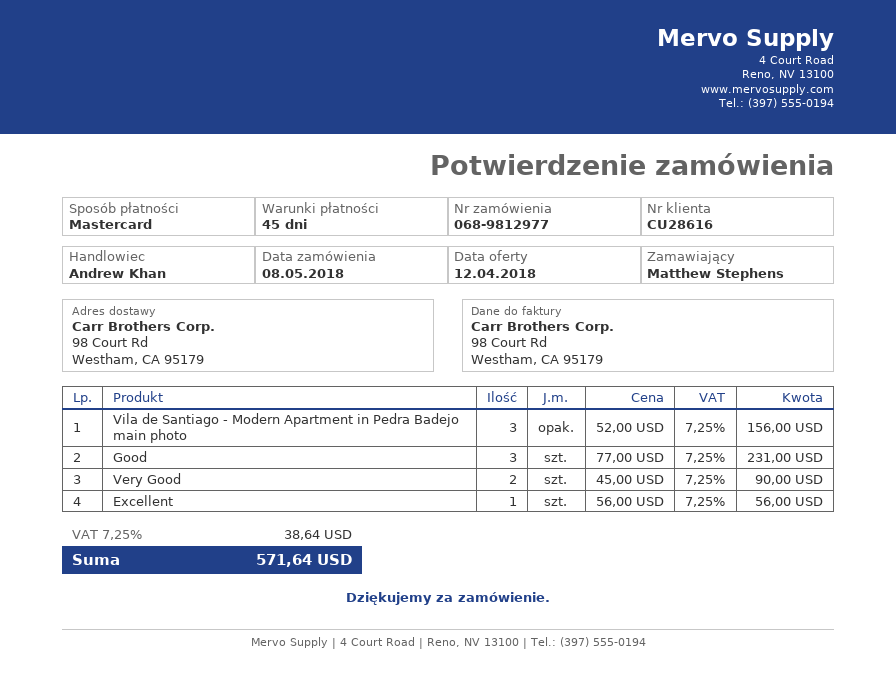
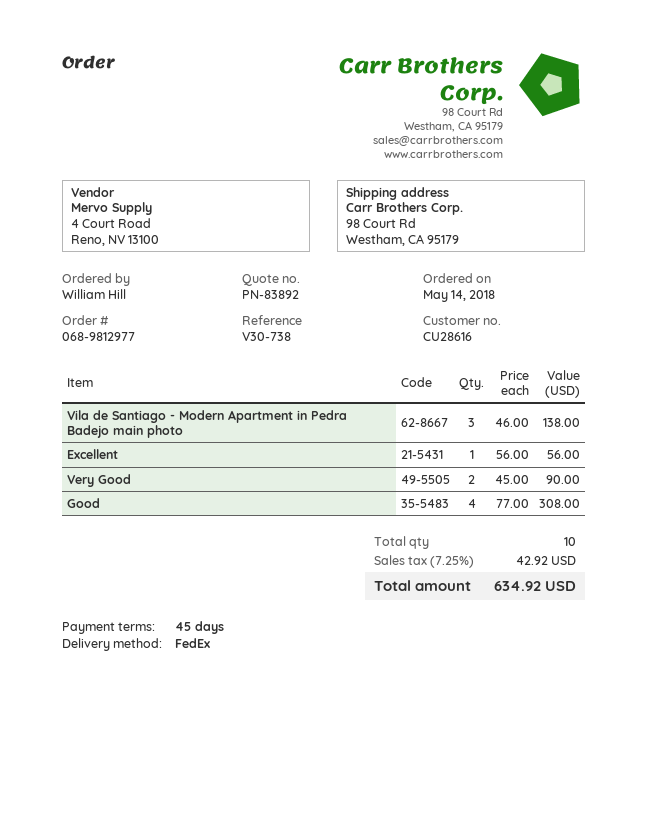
order date: 2018-05-08 -> 2018-05-14
ordered by: Matthew Stephens -> William Hill
Vila de Santiago - Modern Apartment in Pedra Badejo main photo: 3 x 52.00 = 156.00 -> 3 x 46.00 = 138.00
Good: 3 x 77.00 = 231.00 -> 4 x 77.00 = 308.00
tax: 7.25% = 38.64 -> 7.25% = 42.92
total: 571.64 -> 634.92

